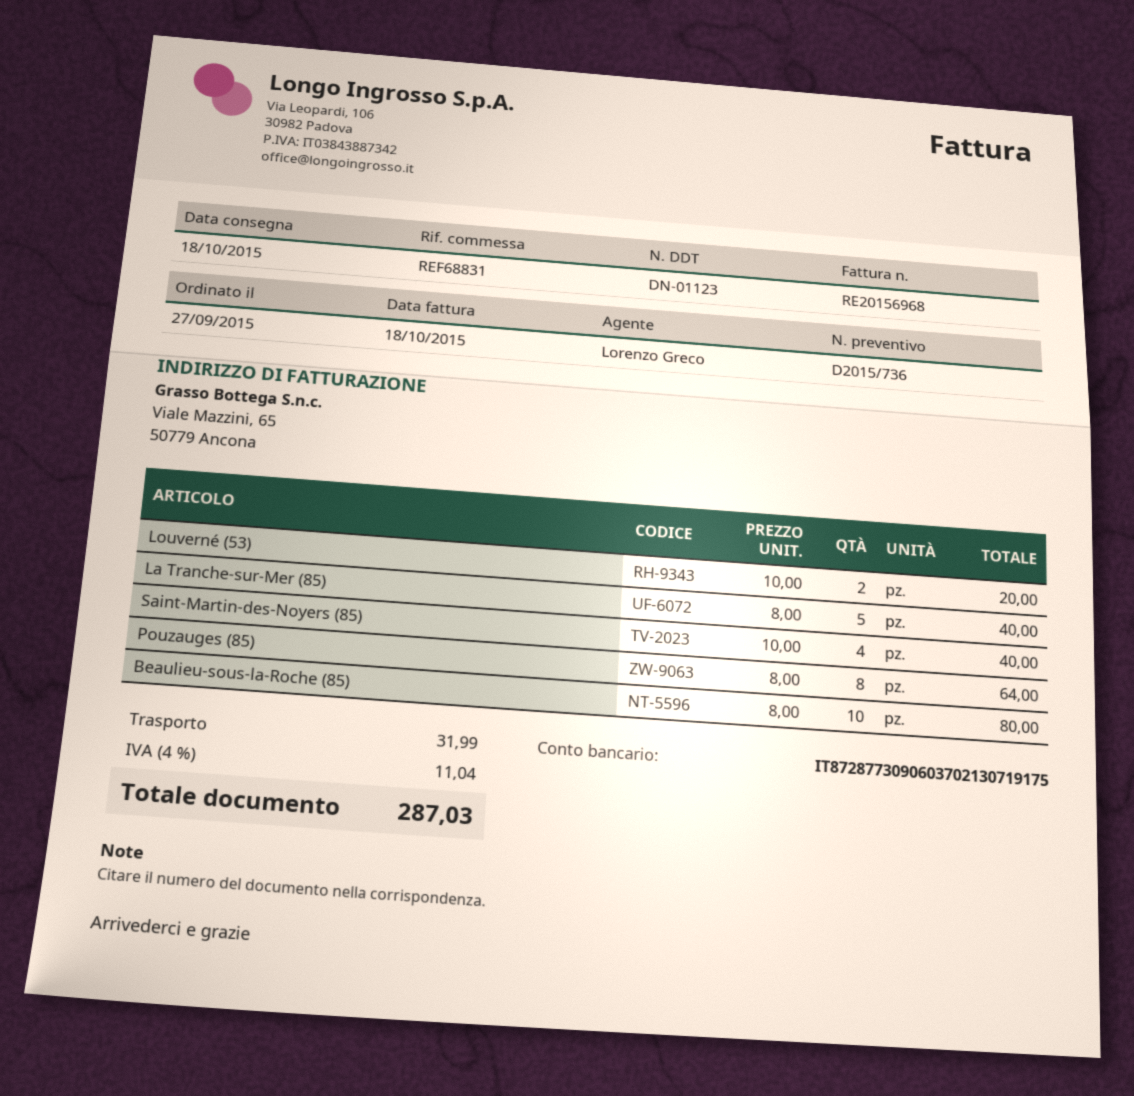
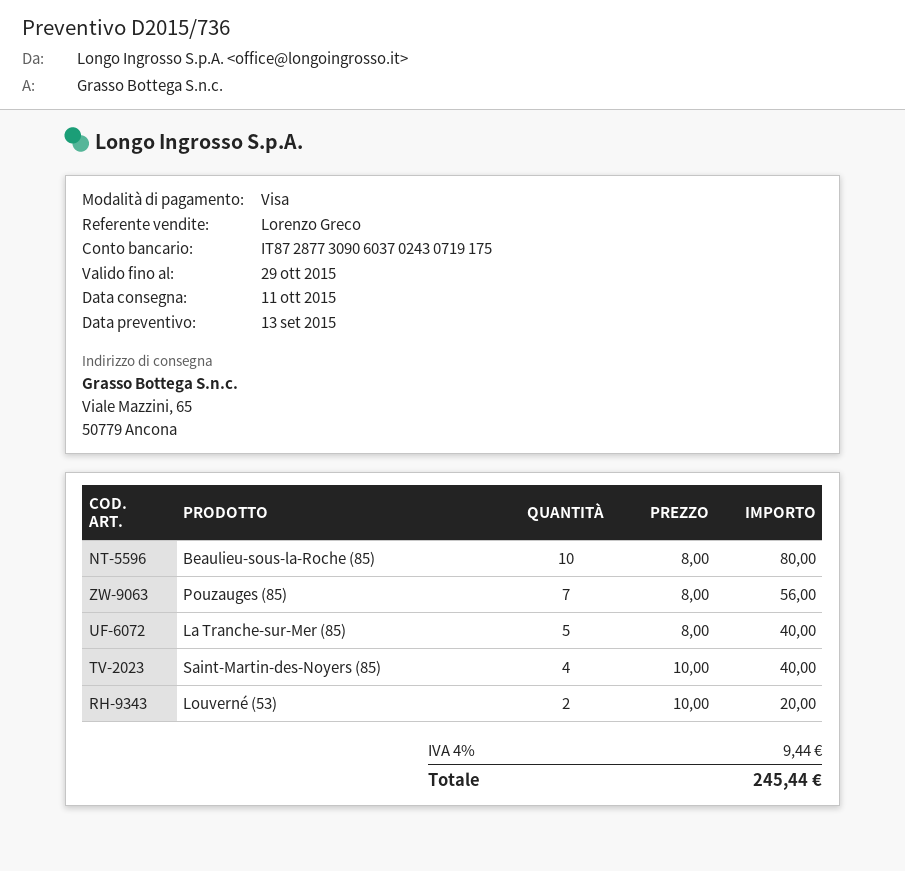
delivery date: 2015-10-18 -> 2015-10-11
bank account: IT8728773090603702130719175 -> IT8728773090603702430719175
Pouzauges (85): 8 x 8.00 = 64.00 -> 7 x 8.00 = 56.00
shipping: 31.99 -> none
tax: 4% = 11.04 -> 4% = 9.44
total: 287.03 -> 245.44

